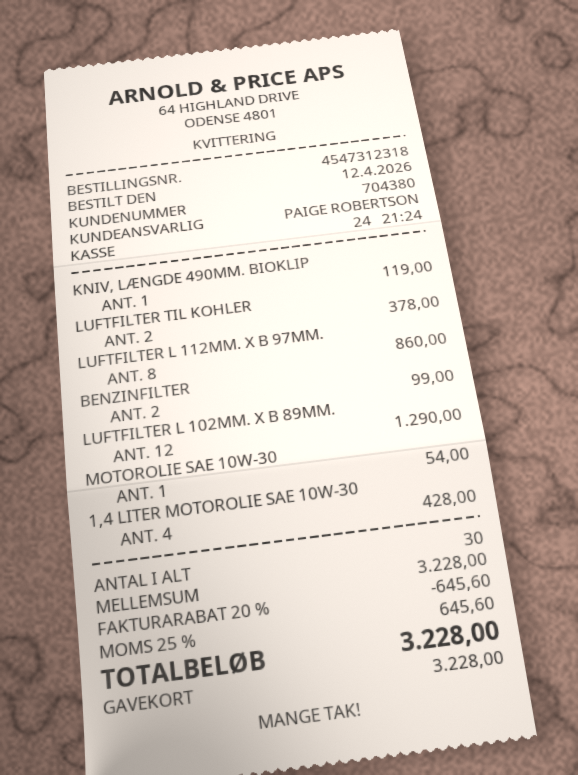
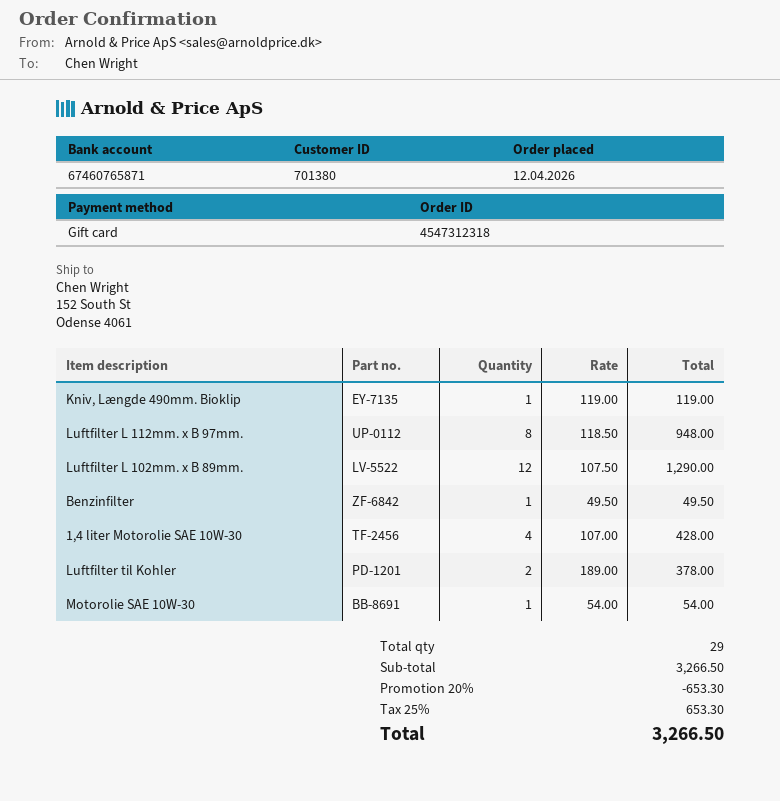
customer number: 704380 -> 701380
LUFTFILTER L 112MM. X B 97MM.: 8 for 860.00 -> 8 for 948.00
BENZINFILTER: 2 for 99.00 -> 1 for 49.50
total quantity: 30 -> 29
subtotal: 3228.00 -> 3266.50
discount: 20% = 645.60 -> 20% = 653.30
tax: 25% = 645.60 -> 25% = 653.30
total: 3228.00 -> 3266.50

